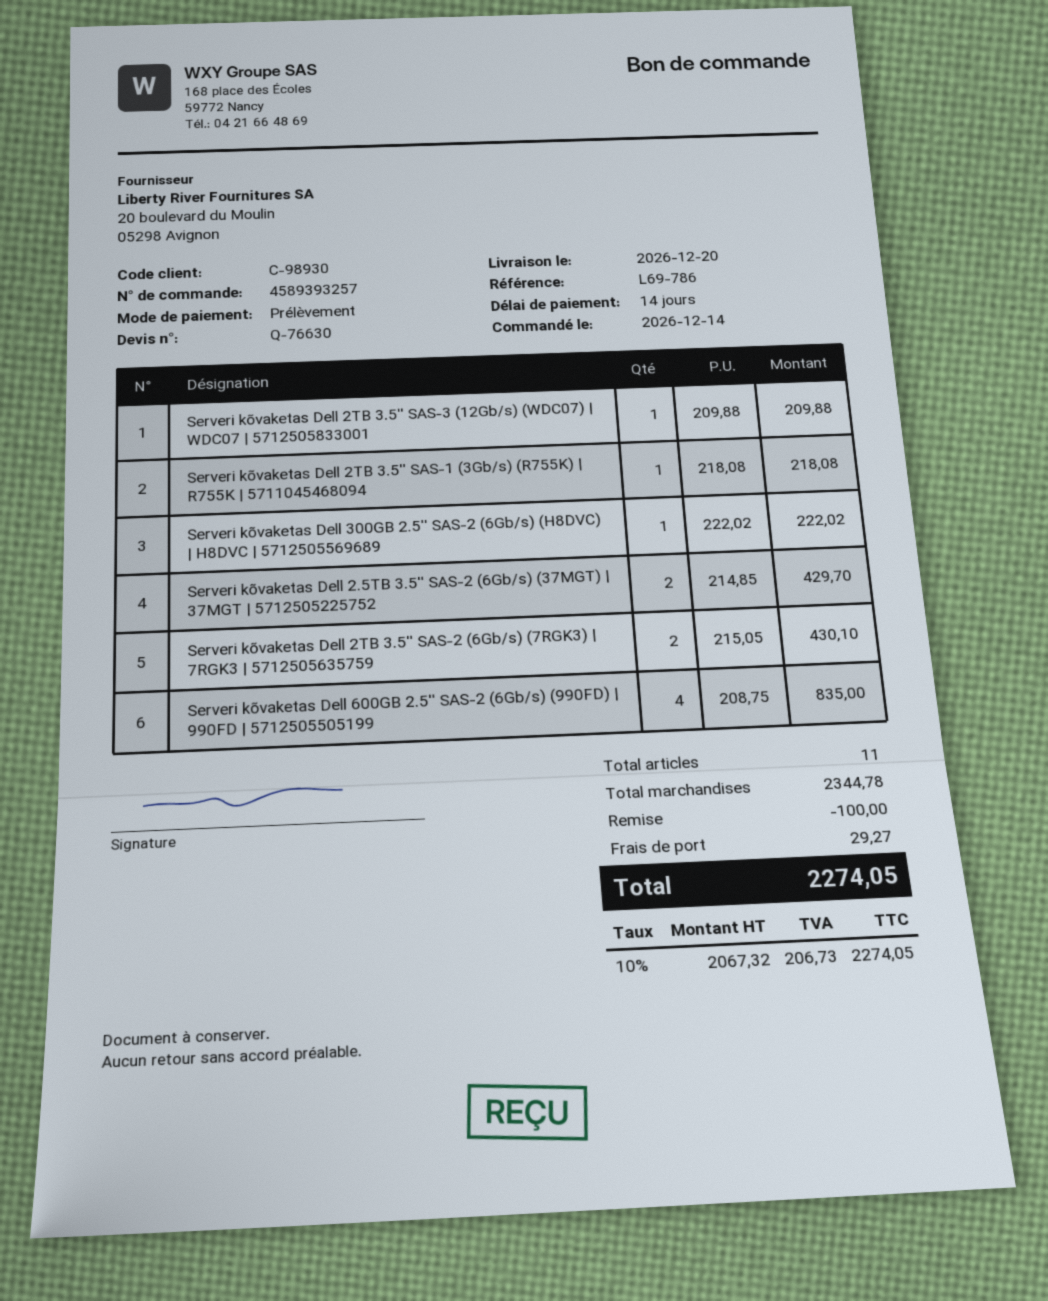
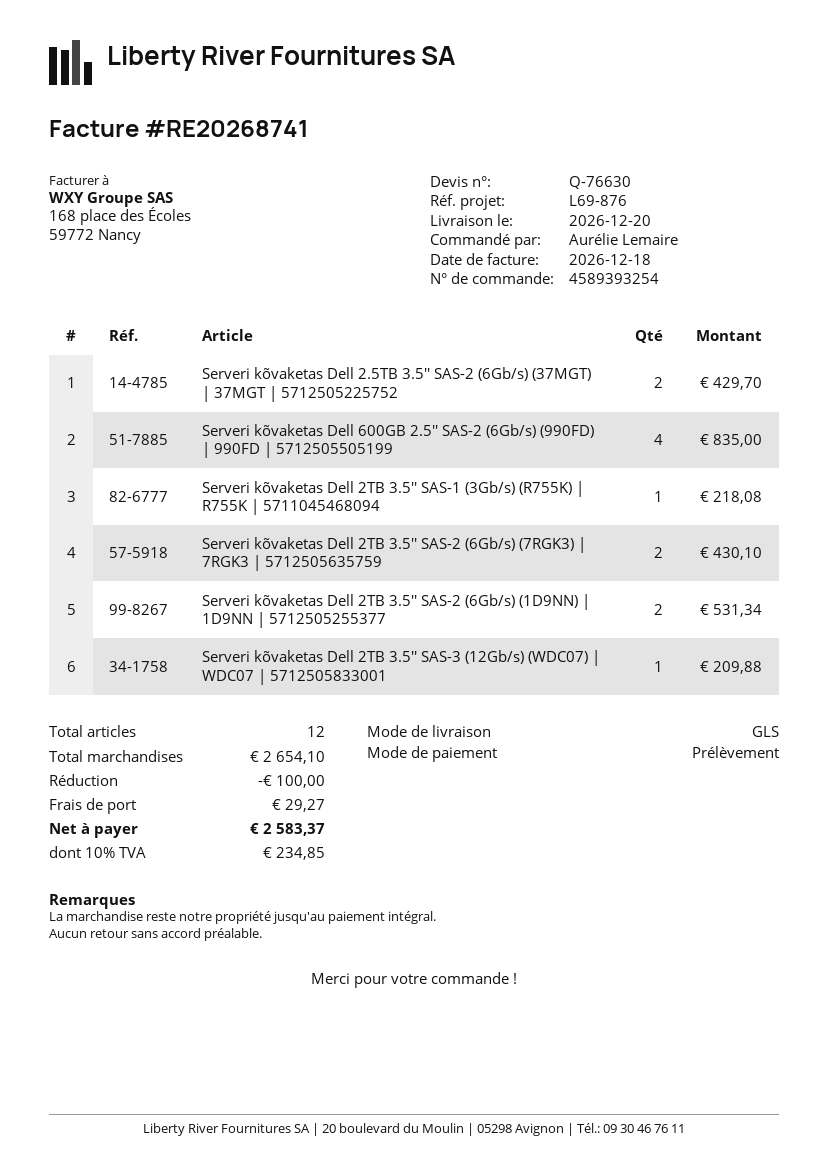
order number: 4589393257 -> 4589393254
reference: L69-786 -> L69-876
Serveri kõvaketas Dell 300GB 2.5'' SAS-2 (6Gb/s) (H8DVC) | H8DVC | 5712505569689: 1 for 222.02 -> none
Serveri kõvaketas Dell 2TB 3.5'' SAS-2 (6Gb/s) (1D9NN) | 1D9NN | 5712505255377: none -> 2 for 531.34
total quantity: 11 -> 12
subtotal: 2344.78 -> 2654.10
tax: 10% = 206.73 -> 10% = 234.85
total: 2274.05 -> 2583.37

